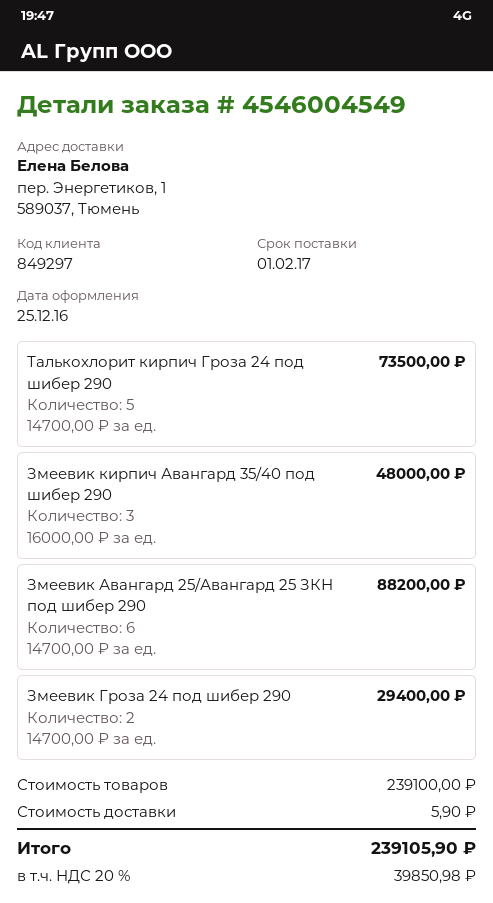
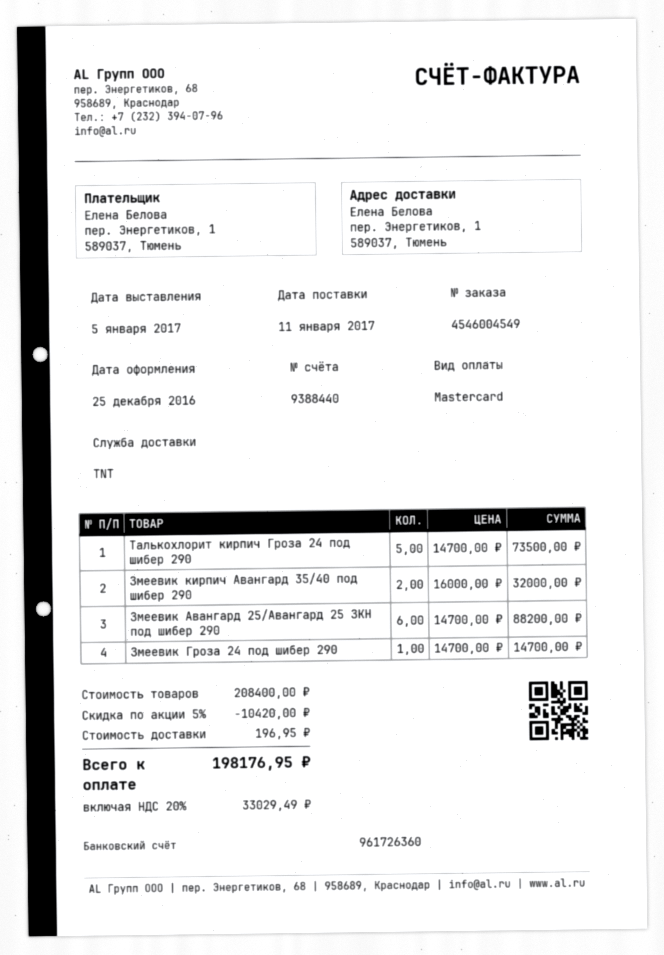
delivery date: 2017-02-01 -> 2017-01-11
Змеевик кирпич Авангард 35/40 под шибер 290: 3 x 16000.00 = 48000.00 -> 2 x 16000.00 = 32000.00
Змеевик Гроза 24 под шибер 290: 2 x 14700.00 = 29400.00 -> 1 x 14700.00 = 14700.00
subtotal: 239100.00 -> 208400.00
discount: none -> 5% = 10420.00
shipping: 5.90 -> 196.95
tax: 20% = 39850.98 -> 20% = 33029.49
total: 239105.90 -> 198176.95

